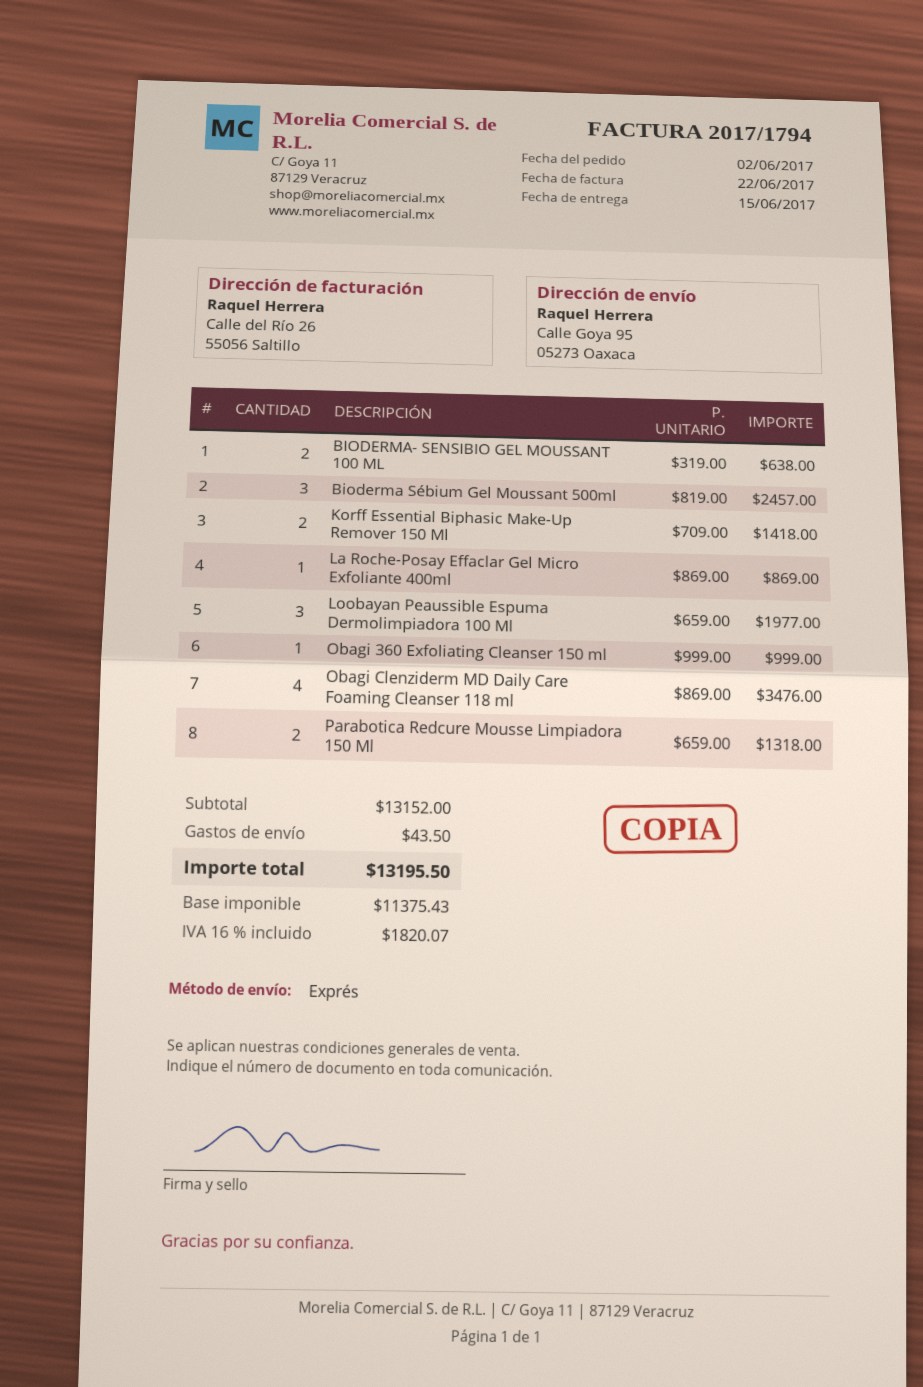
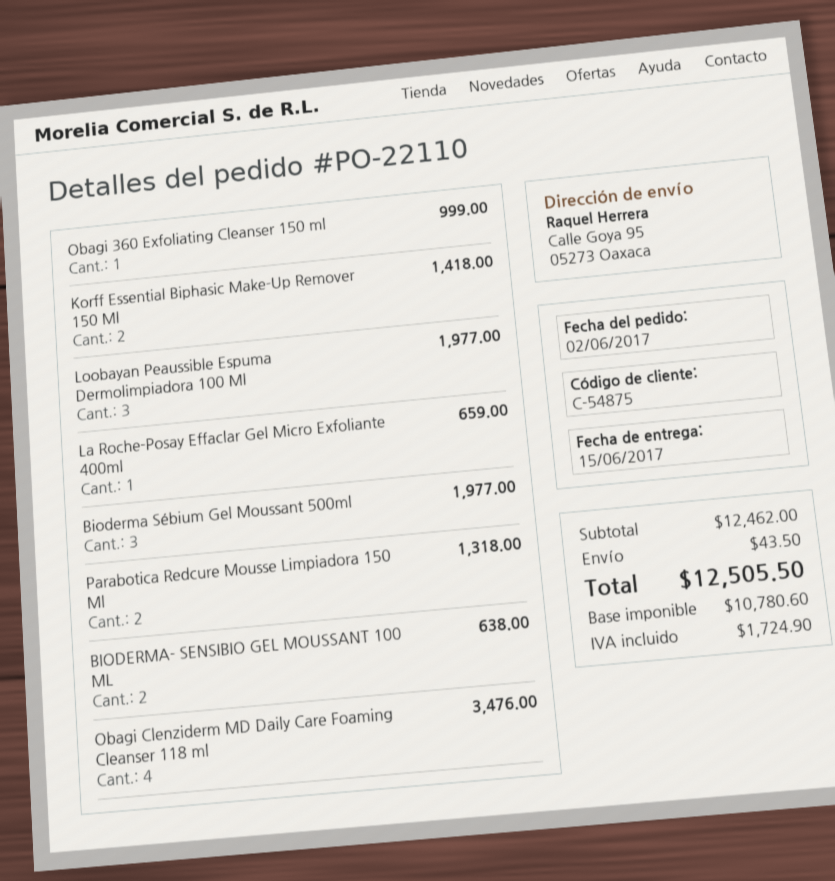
Bioderma Sébium Gel Moussant 500ml: 3 for 2457.00 -> 3 for 1977.00
La Roche-Posay Effaclar Gel Micro Exfoliante 400ml: 1 for 869.00 -> 1 for 659.00
subtotal: 13152.00 -> 12462.00
net: 11375.43 -> 10780.60
tax: 1820.07 -> 1724.90
total: 13195.50 -> 12505.50

